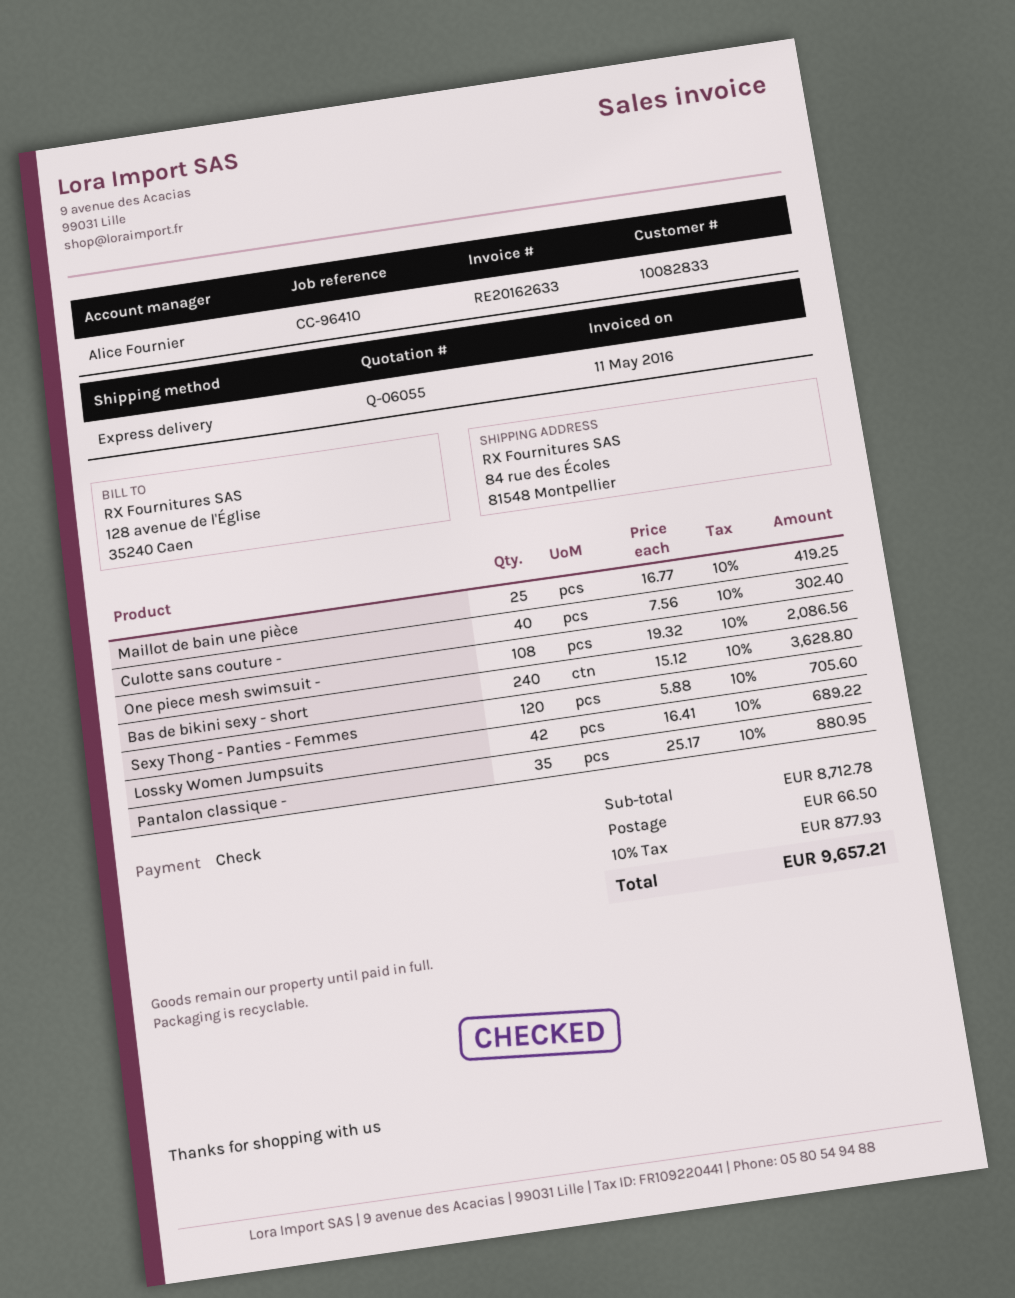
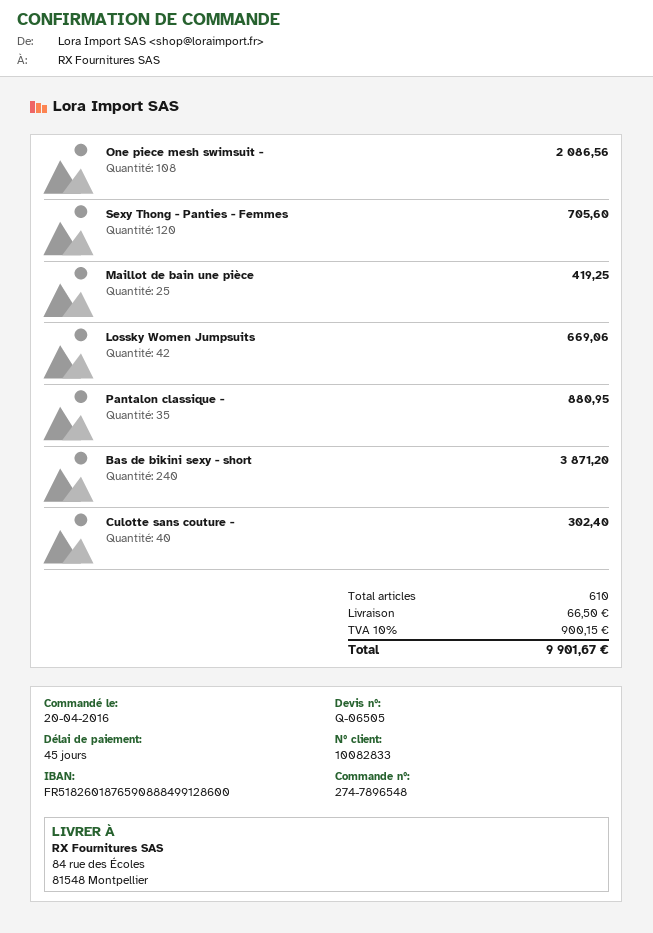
quote number: Q-06055 -> Q-06505
Bas de bikini sexy - short: 240 for 3628.80 -> 240 for 3871.20
Lossky Women Jumpsuits: 42 for 689.22 -> 42 for 669.06
tax: 10% = 877.93 -> 10% = 900.15
total: 9657.21 -> 9901.67

